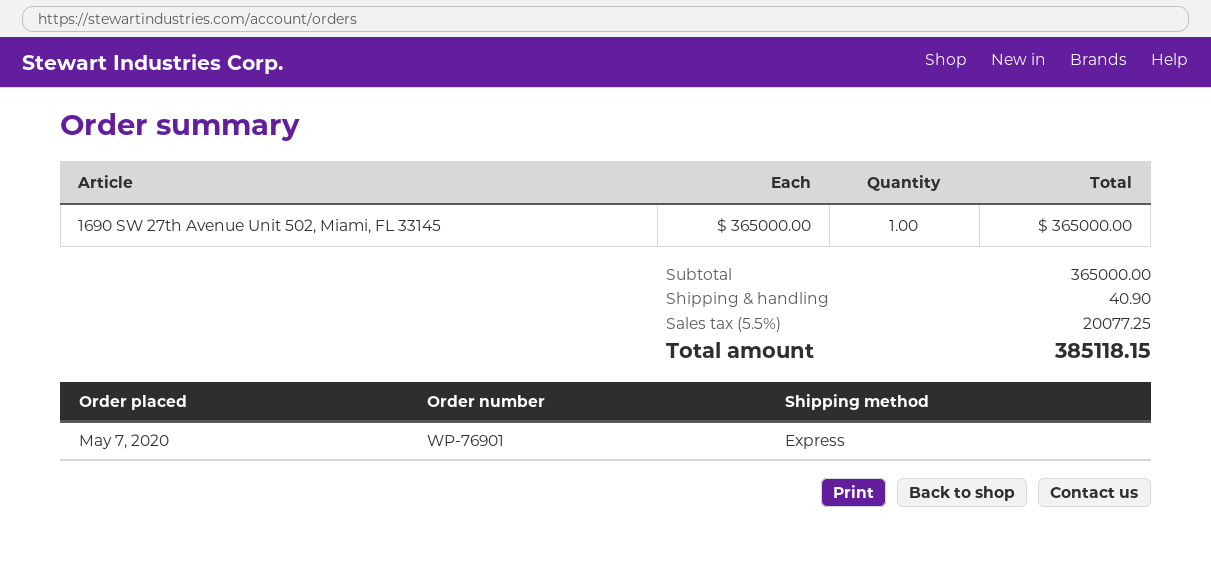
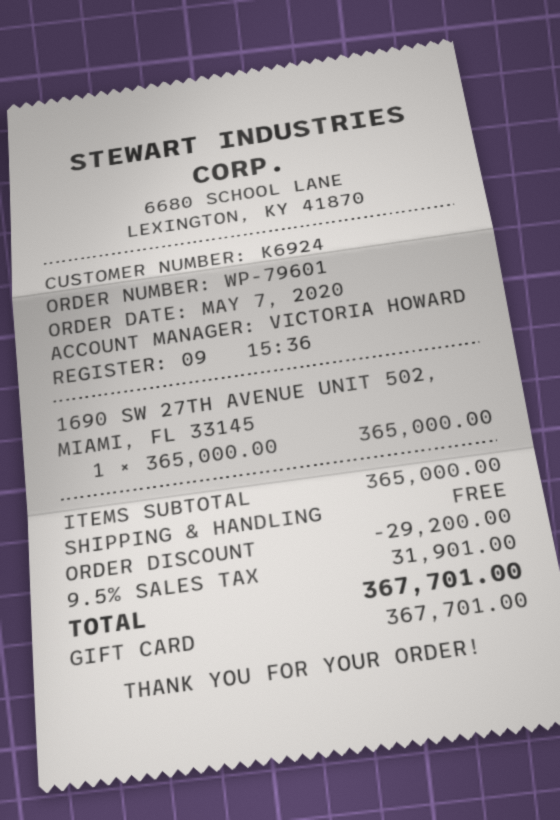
order number: WP-76901 -> WP-79601
discount: none -> 29200.00
shipping: 40.90 -> 0.00
tax: 5.5% = 20077.25 -> 9.5% = 31901.00
total: 385118.15 -> 367701.00

